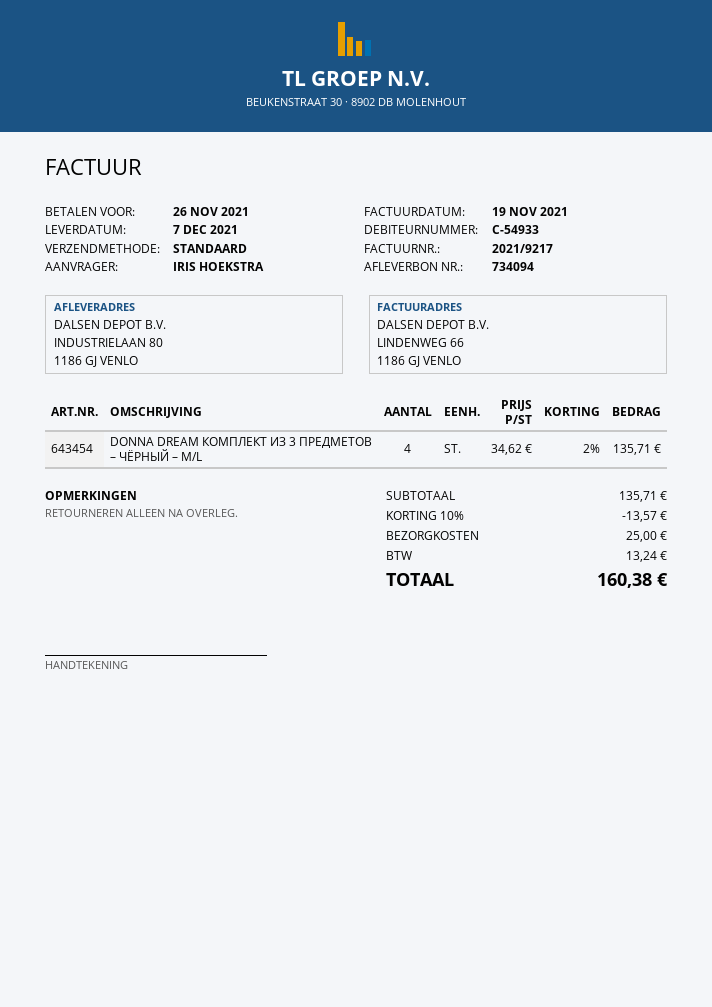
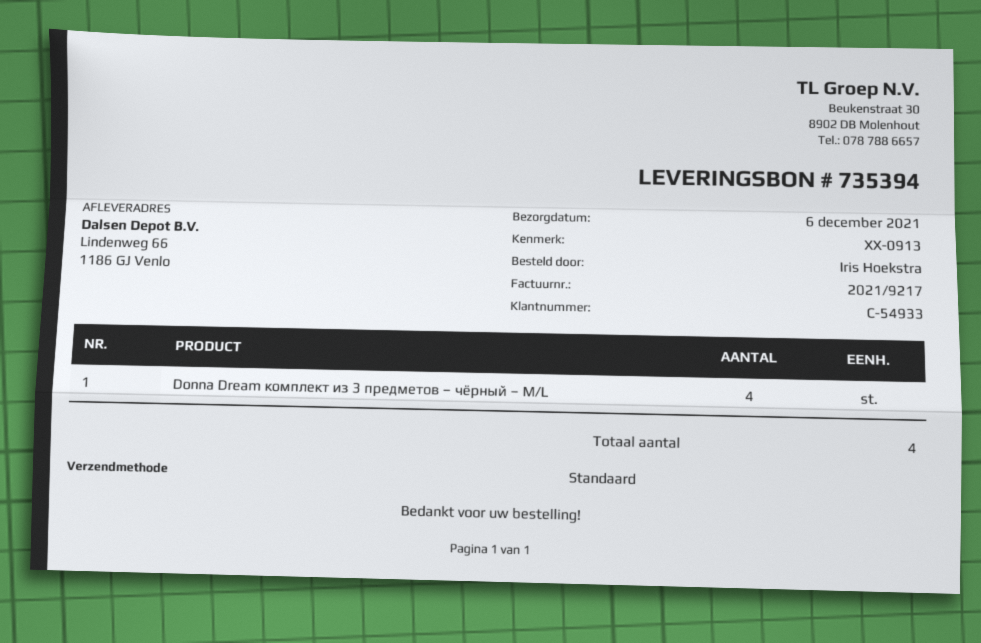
delivery note number: 734094 -> 735394
delivery date: 2021-12-07 -> 2021-12-06
ship to: INDUSTRIELAAN 80, 1186 GJ VENLO -> Lindenweg 66, 1186 GJ Venlo

